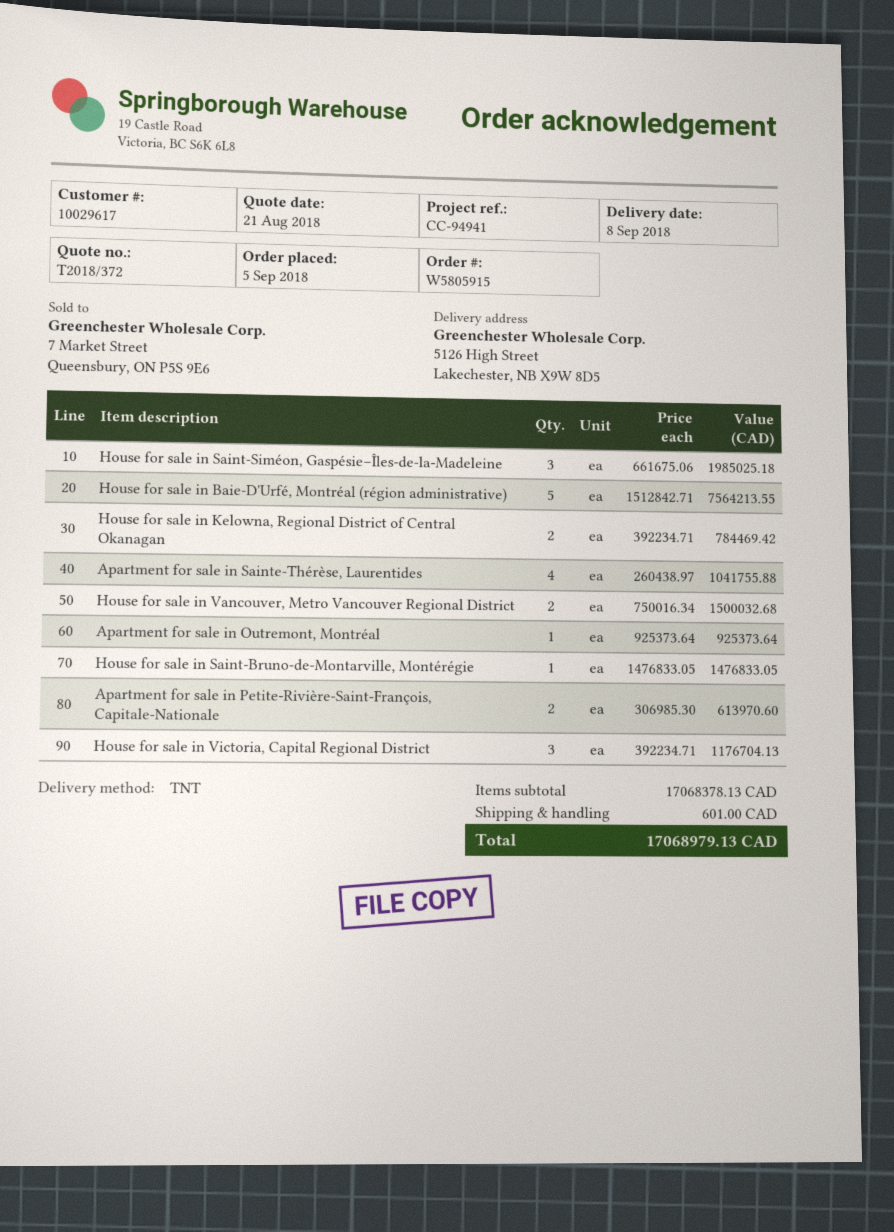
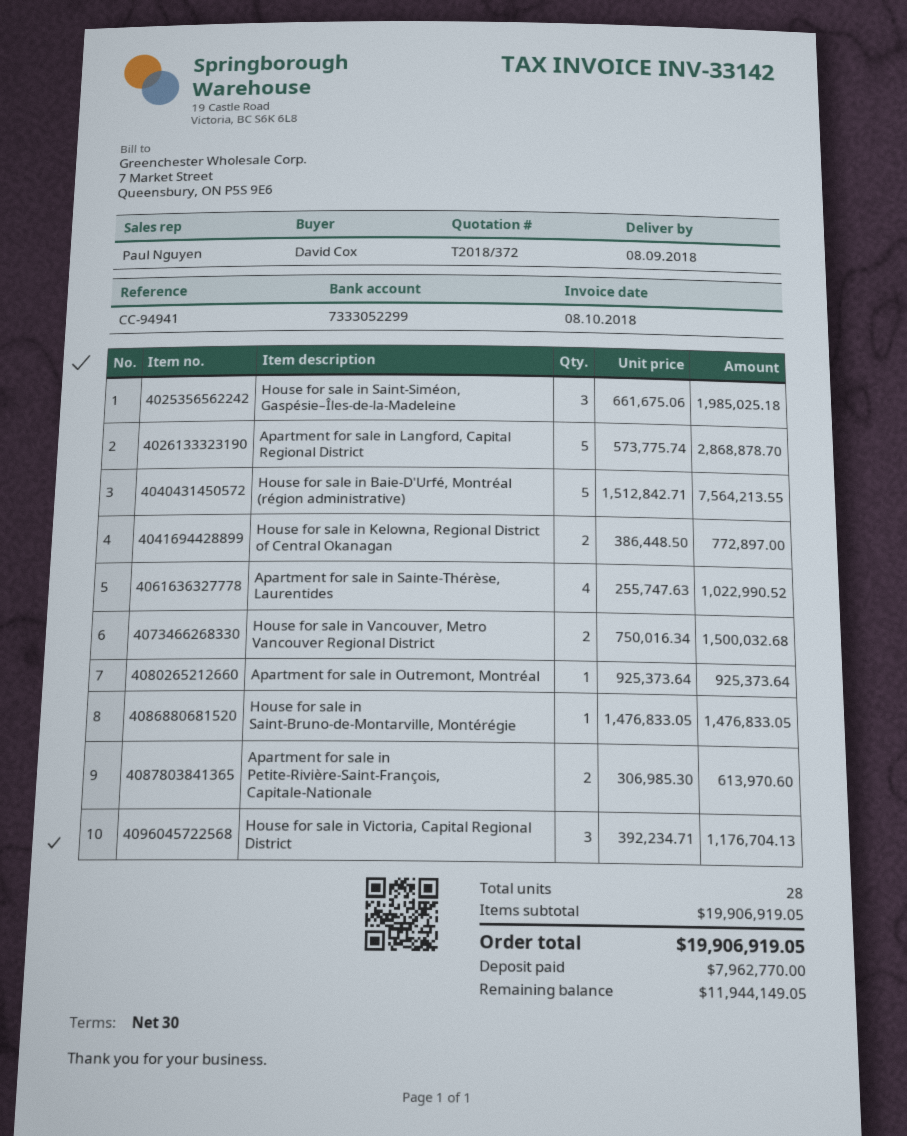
House for sale in Kelowna, Regional District of Central Okanagan: 2 x 392234.71 = 784469.42 -> 2 x 386448.50 = 772897.00
Apartment for sale in Sainte-Thérèse, Laurentides: 4 x 260438.97 = 1041755.88 -> 4 x 255747.63 = 1022990.52
Apartment for sale in Langford, Capital Regional District: none -> 5 x 573775.74 = 2868878.70
subtotal: 17068378.13 -> 19906919.05
shipping: 601.00 -> none
total: 17068979.13 -> 19906919.05

